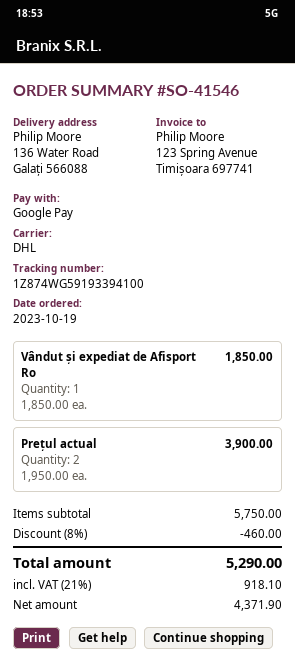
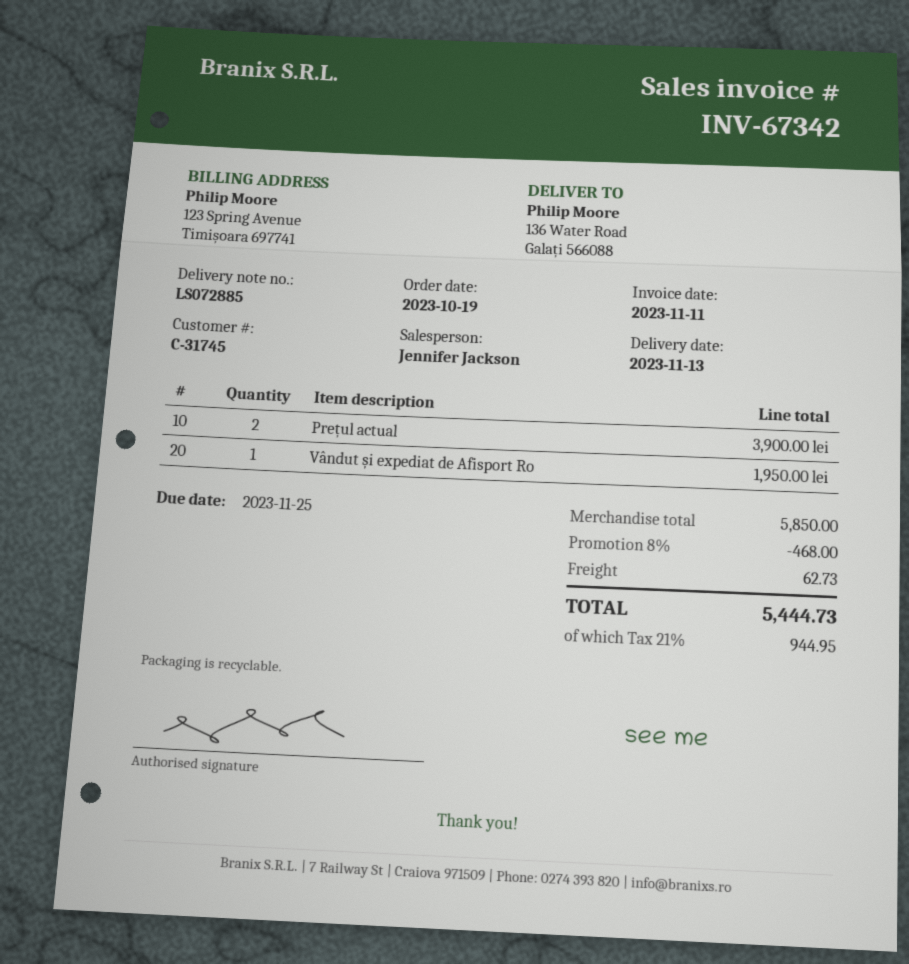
Vândut și expediat de Afisport Ro: 1 for 1850.00 -> 1 for 1950.00
subtotal: 5750.00 -> 5850.00
discount: 8% = 460.00 -> 8% = 468.00
shipping: none -> 62.73
tax: 21% = 918.10 -> 21% = 944.95
total: 5290.00 -> 5444.73

